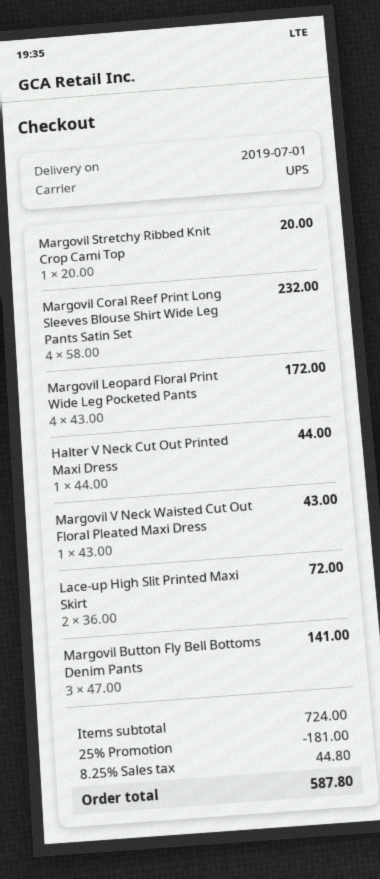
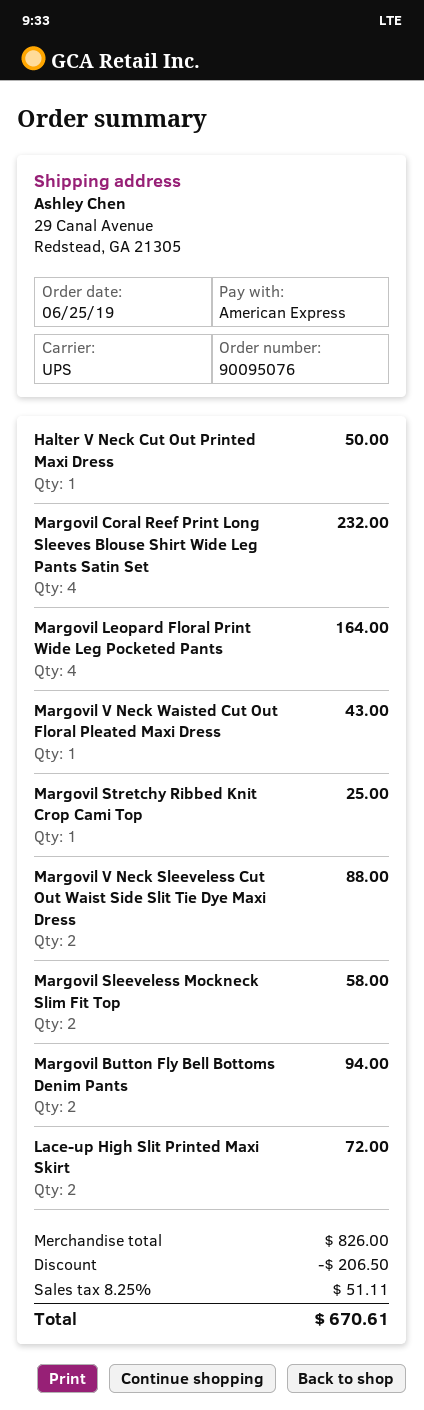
Margovil Stretchy Ribbed Knit Crop Cami Top: 1 for 20.00 -> 1 for 25.00
Margovil Leopard Floral Print Wide Leg Pocketed Pants: 4 for 172.00 -> 4 for 164.00
Halter V Neck Cut Out Printed Maxi Dress: 1 for 44.00 -> 1 for 50.00
Margovil Button Fly Bell Bottoms Denim Pants: 3 for 141.00 -> 2 for 94.00
Margovil V Neck Sleeveless Cut Out Waist Side Slit Tie Dye Maxi Dress: none -> 2 for 88.00
Margovil Sleeveless Mockneck Slim Fit Top: none -> 2 for 58.00
subtotal: 724.00 -> 826.00
discount: 181.00 -> 206.50
tax: 8.25% = 44.80 -> 8.25% = 51.11
total: 587.80 -> 670.61

